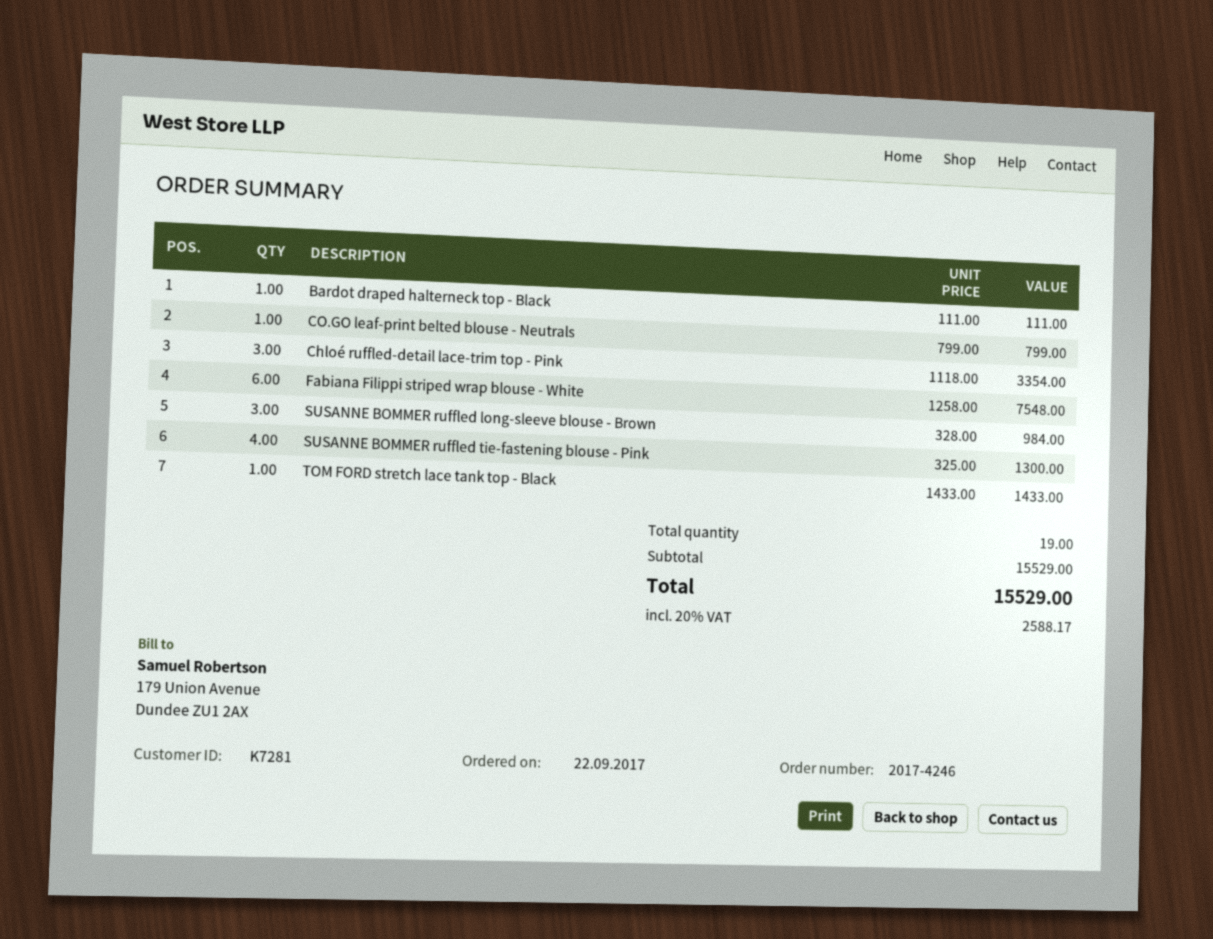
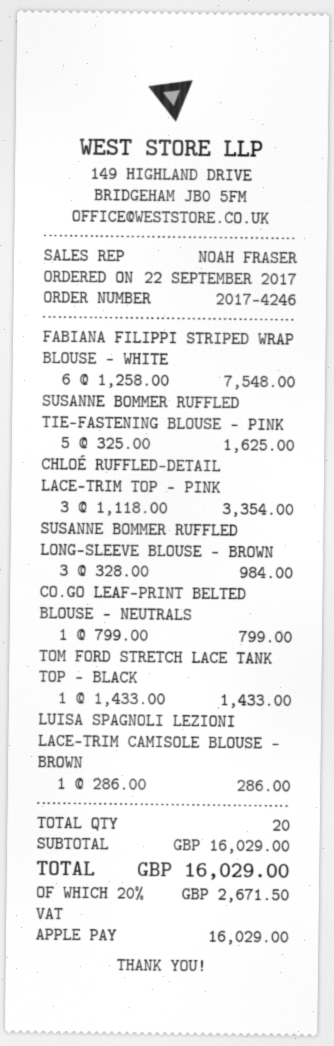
Bardot draped halterneck top - Black: 1 x 111.00 = 111.00 -> none
SUSANNE BOMMER ruffled tie-fastening blouse - Pink: 4 x 325.00 = 1300.00 -> 5 x 325.00 = 1625.00
LUISA SPAGNOLI LEZIONI LACE-TRIM CAMISOLE BLOUSE - BROWN: none -> 1 x 286.00 = 286.00
total quantity: 19 -> 20
subtotal: 15529.00 -> 16029.00
tax: 20% = 2588.17 -> 20% = 2671.50
total: 15529.00 -> 16029.00

